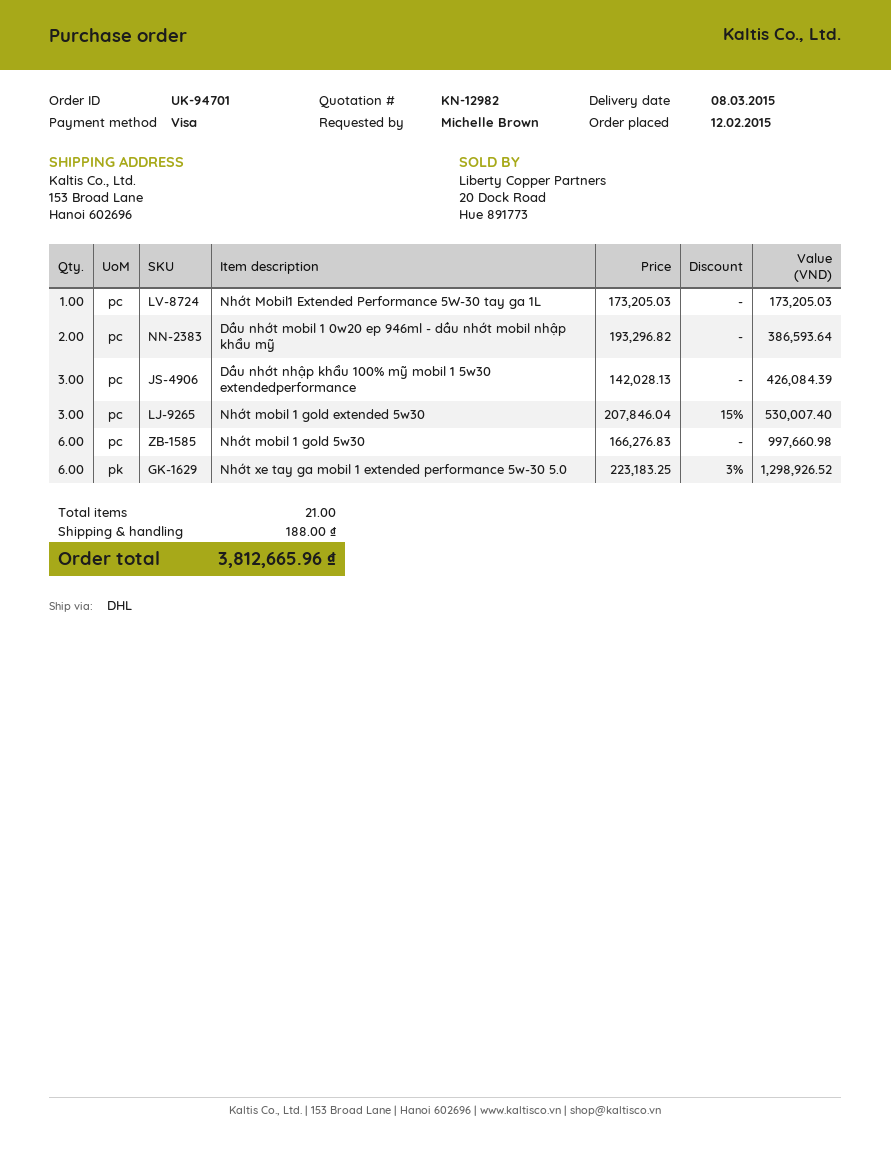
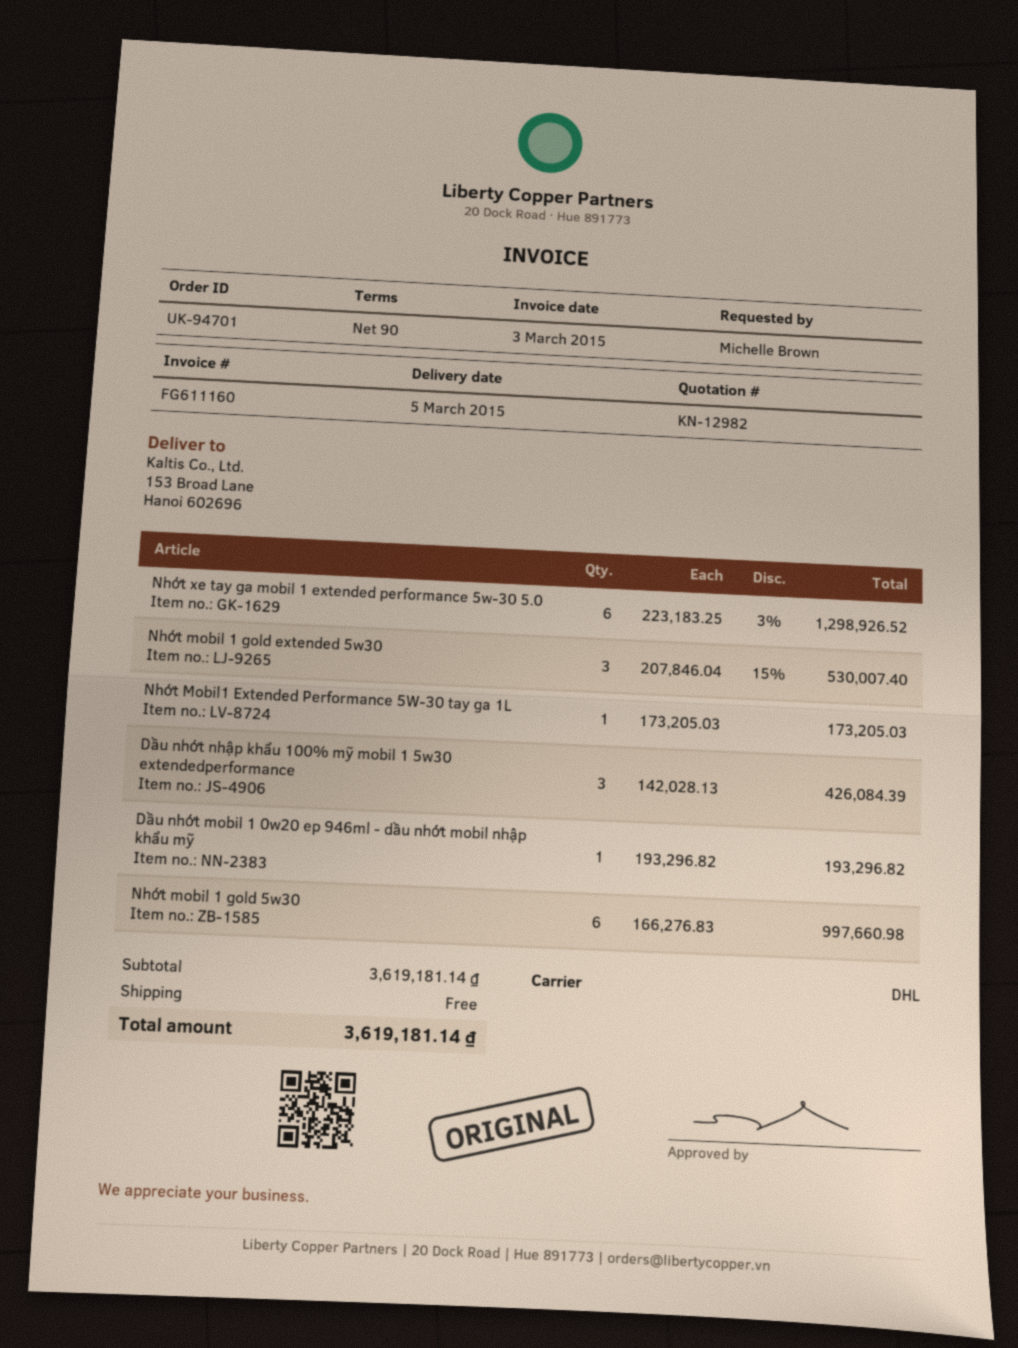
delivery date: 2015-03-08 -> 2015-03-05
Dầu nhớt mobil 1 0w20 ep 946ml - dầu nhớt mobil nhập khẩu mỹ: 2 x 193296.82 = 386593.64 -> 1 x 193296.82 = 193296.82
shipping: 188.00 -> 0.00
total: 3812665.96 -> 3619181.14

